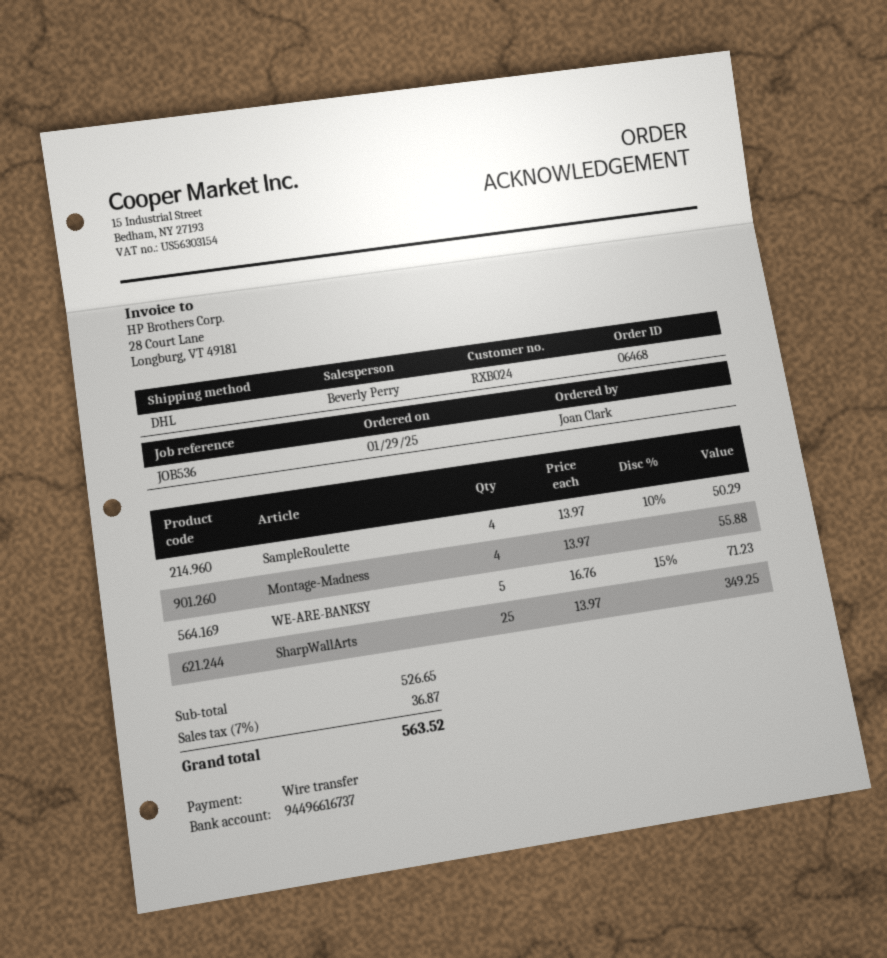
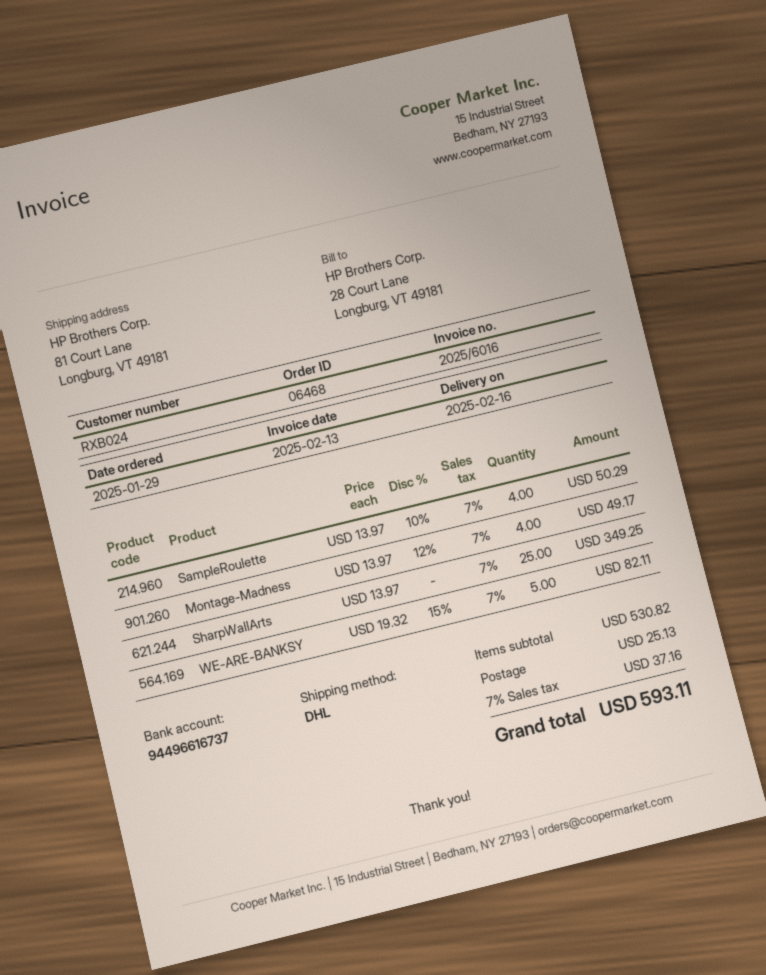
Montage-Madness: 4 x 13.97 = 55.88 -> 4 x 13.97 - 12% = 49.17
WE-ARE-BANKSY: 5 x 16.76 - 15% = 71.23 -> 5 x 19.32 - 15% = 82.11
subtotal: 526.65 -> 530.82
shipping: none -> 25.13
tax: 7% = 36.87 -> 7% = 37.16
total: 563.52 -> 593.11

